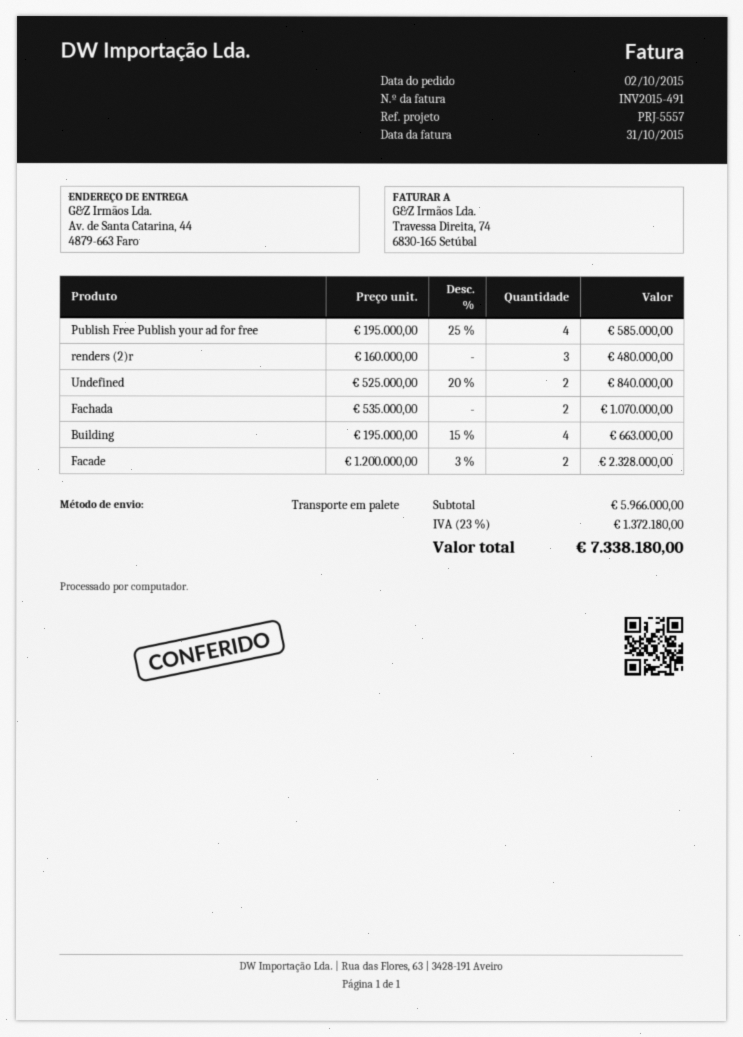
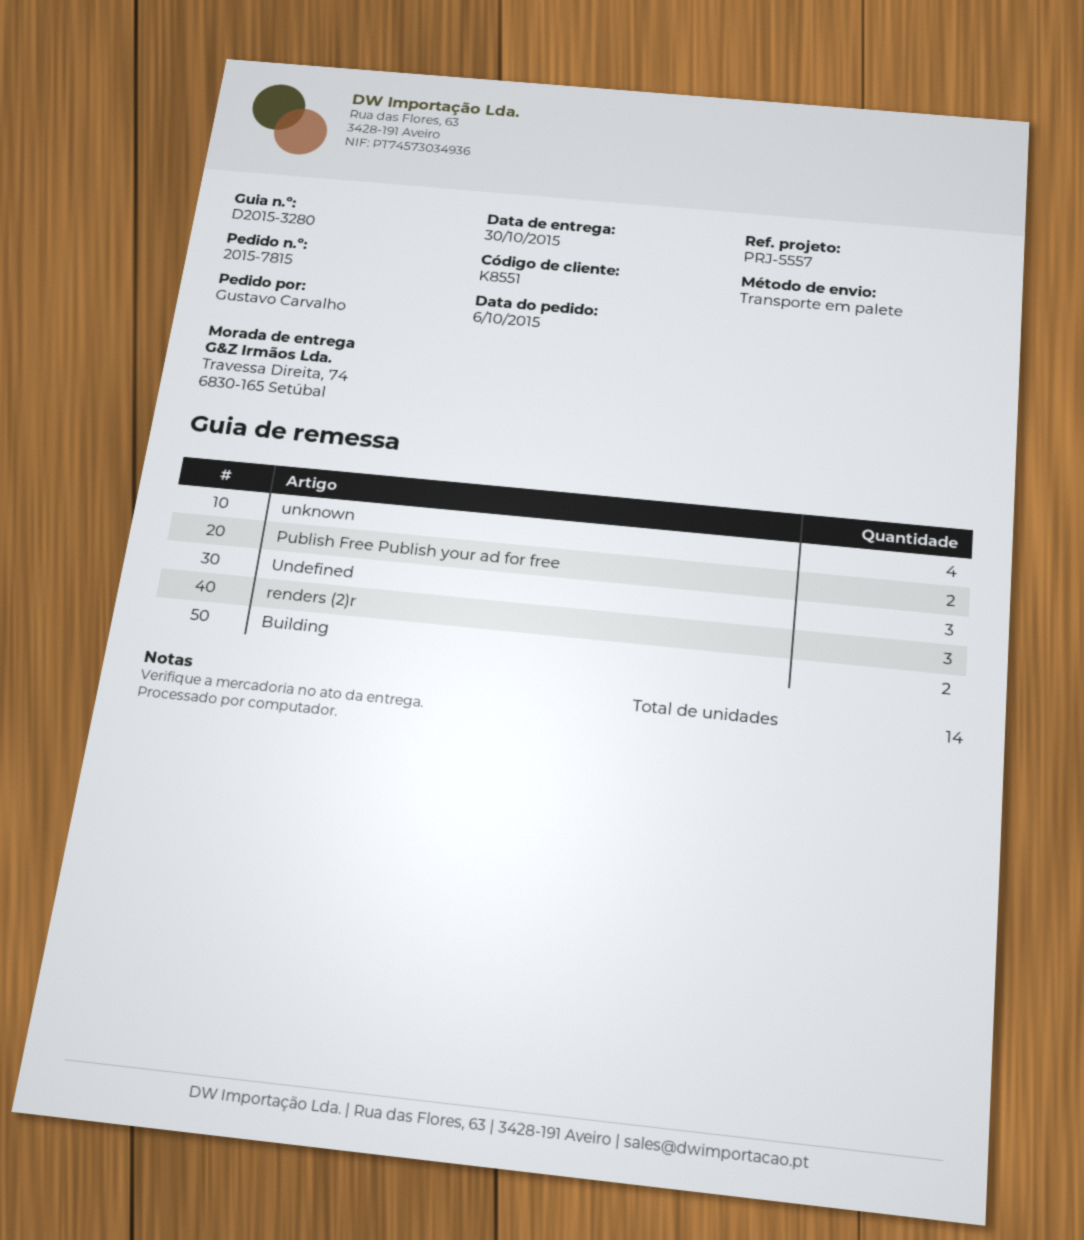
order date: 2015-10-02 -> 2015-10-06
ship to: Av. de Santa Catarina, 44, 4879-663 Faro -> Travessa Direita, 74, 6830-165 Setúbal
Publish Free Publish your ad for free: 4 -> 2
Undefined: 2 -> 3
Fachada: 2 -> none
Building: 4 -> 2
Facade: 2 -> none
unknown: none -> 4

